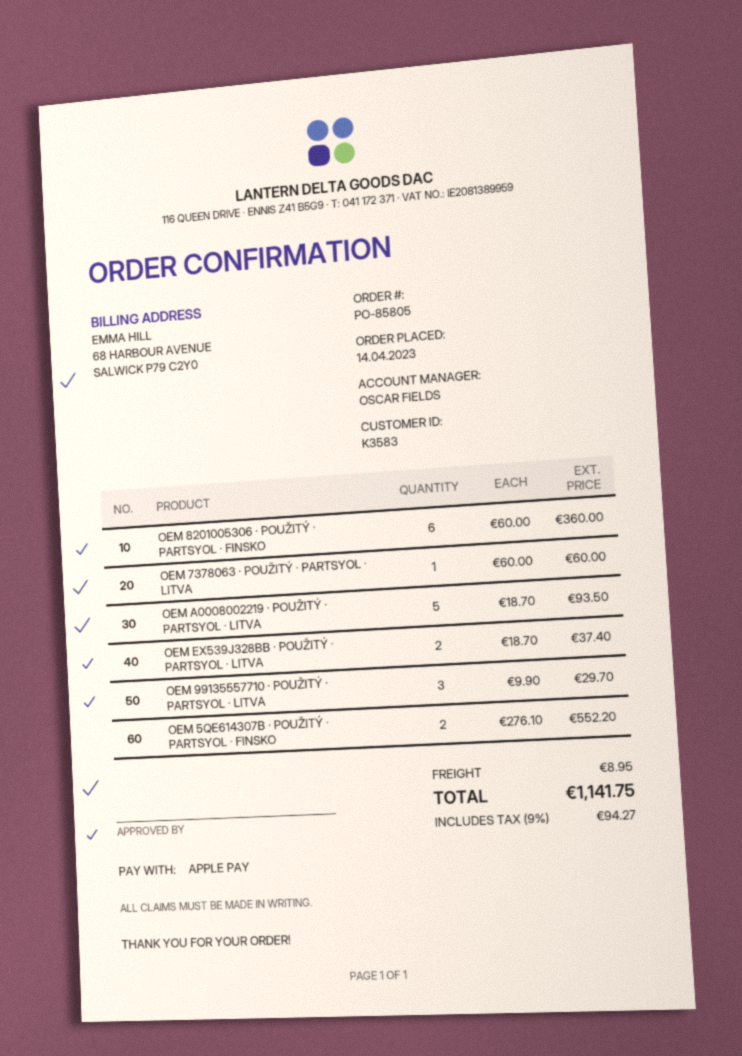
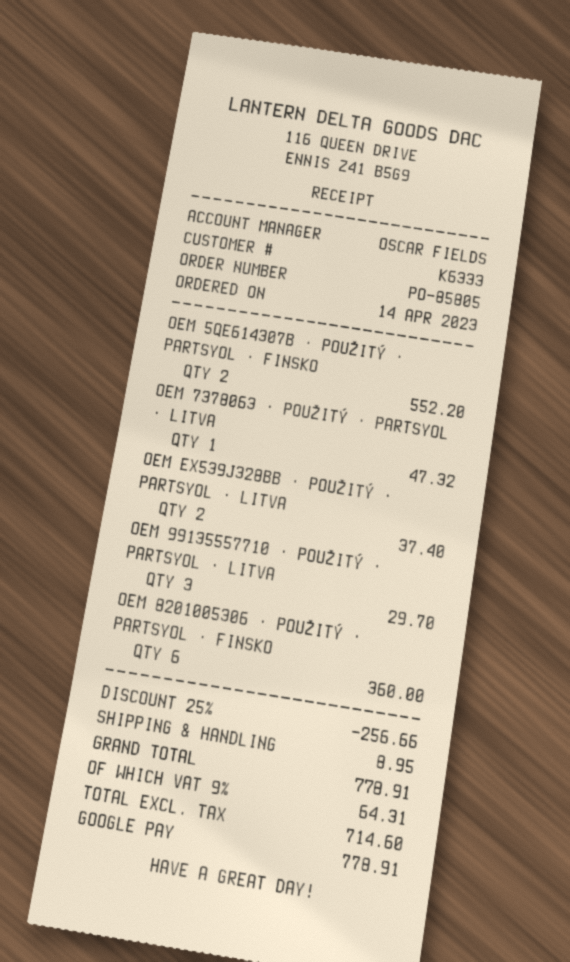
customer number: K3583 -> K6333
payment method: Apple Pay -> Google Pay
OEM 7378063 · POUŽITÝ · PARTSYOL · LITVA: 1 for 60.00 -> 1 for 47.32
OEM A0008002219 · POUŽITÝ · PARTSYOL · LITVA: 5 for 93.50 -> none
discount: none -> 25% = 256.66
tax: 9% = 94.27 -> 9% = 64.31
total: 1141.75 -> 778.91

